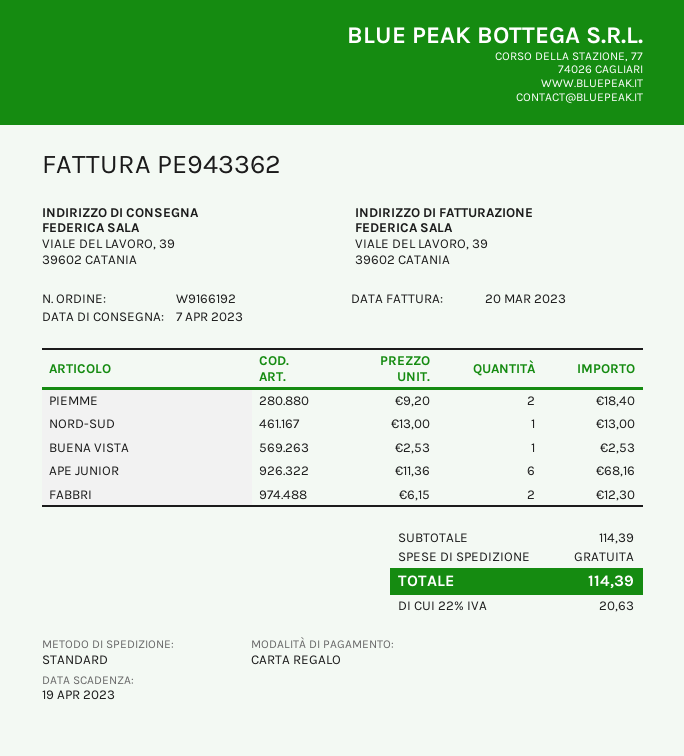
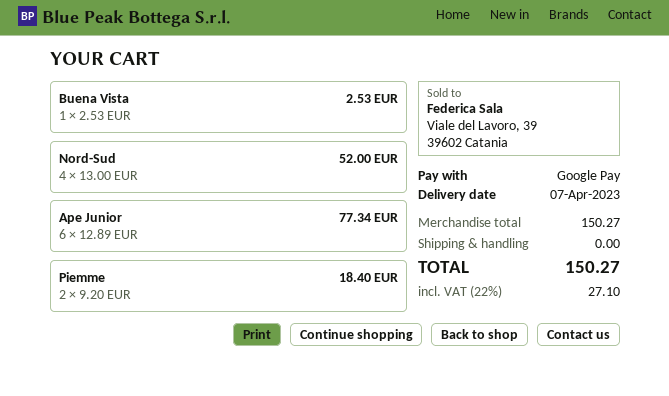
payment method: gift card -> Google Pay
NORD-SUD: 1 x 13.00 = 13.00 -> 4 x 13.00 = 52.00
APE JUNIOR: 6 x 11.36 = 68.16 -> 6 x 12.89 = 77.34
FABBRI: 2 x 6.15 = 12.30 -> none
subtotal: 114.39 -> 150.27
tax: 22% = 20.63 -> 22% = 27.10
total: 114.39 -> 150.27

